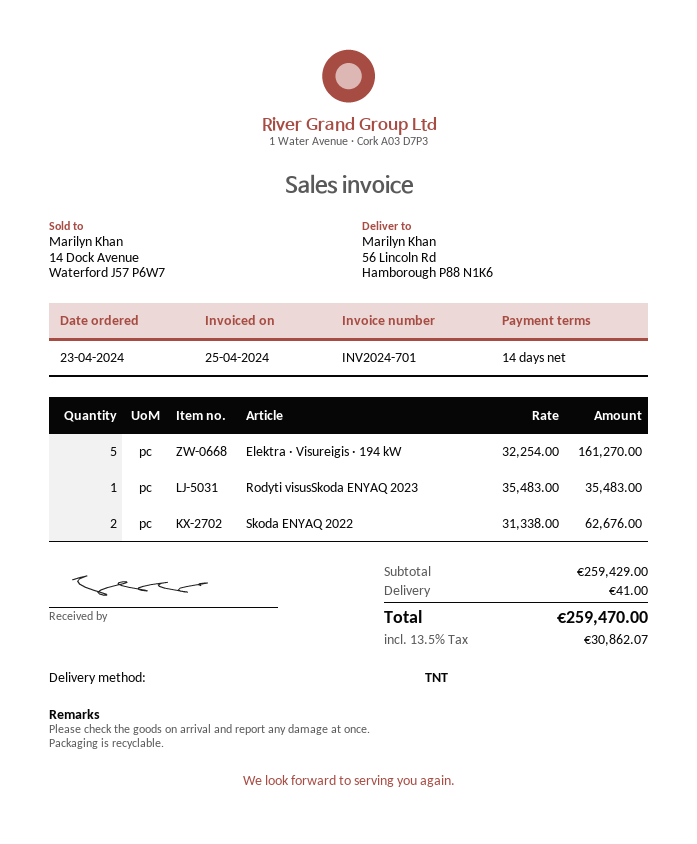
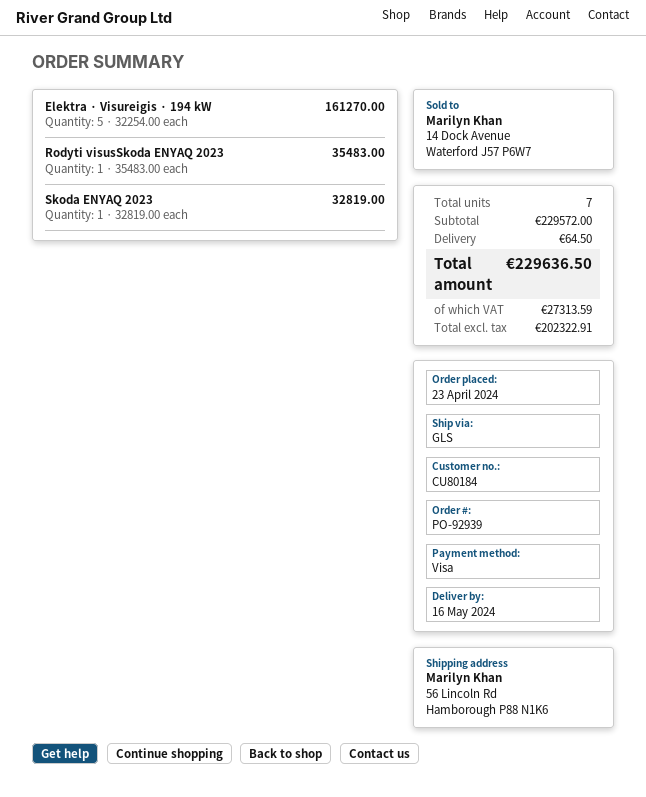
shipping method: TNT -> GLS
Skoda ENYAQ 2022: 2 x 31338.00 = 62676.00 -> none
Skoda ENYAQ 2023: none -> 1 x 32819.00 = 32819.00
subtotal: 259429.00 -> 229572.00
shipping: 41.00 -> 64.50
tax: 30862.07 -> 27313.59
total: 259470.00 -> 229636.50

